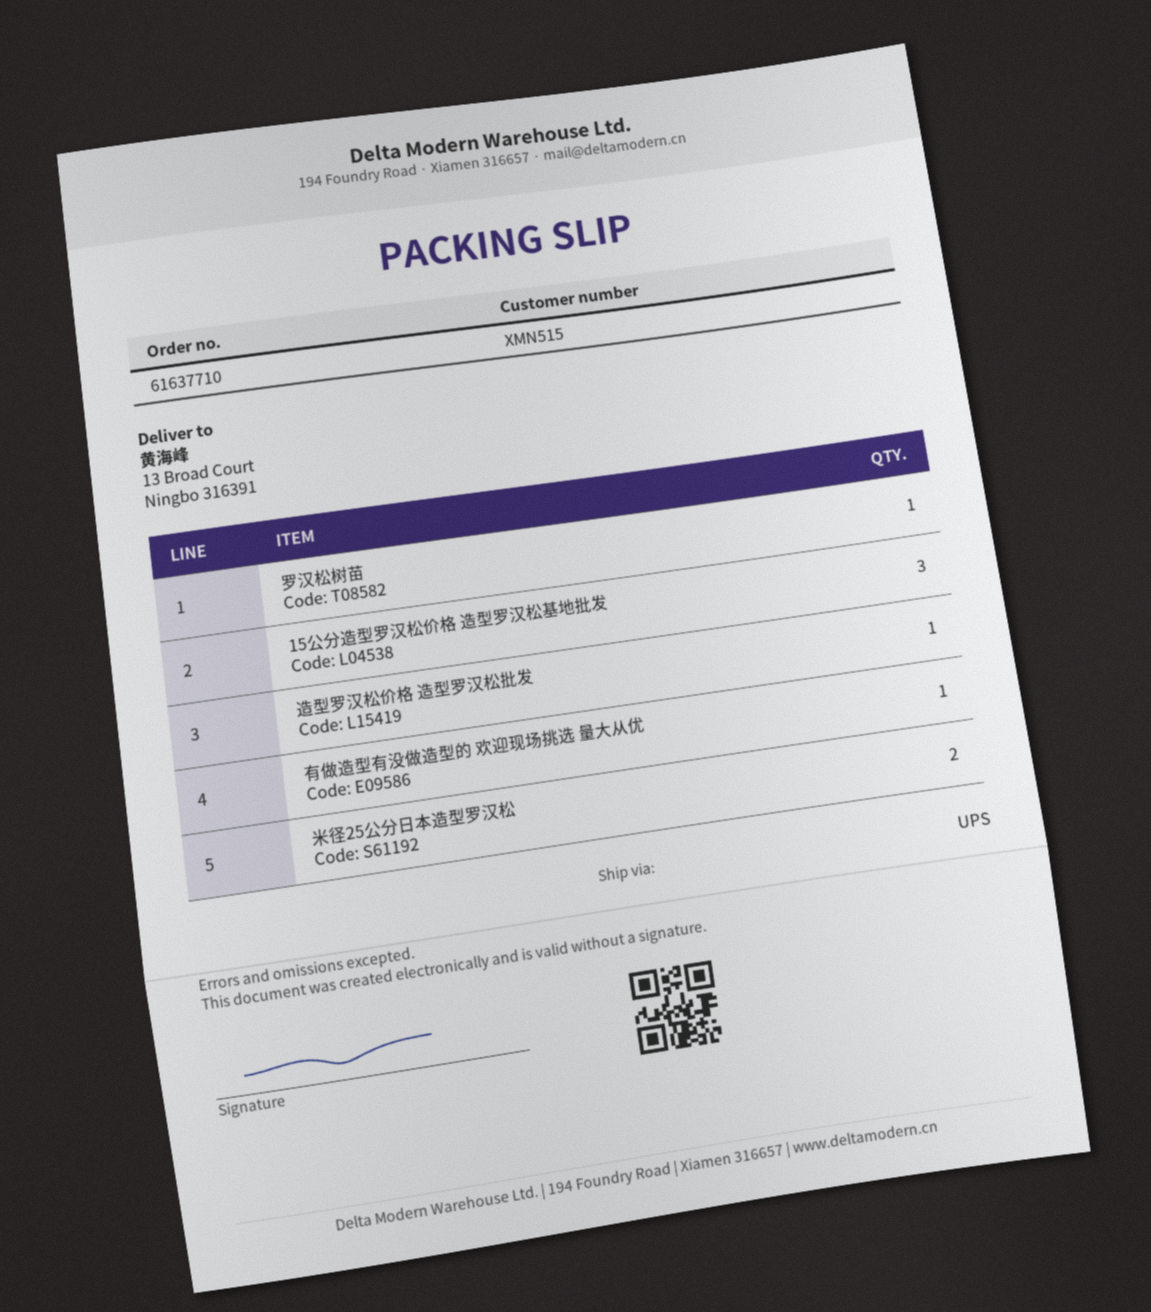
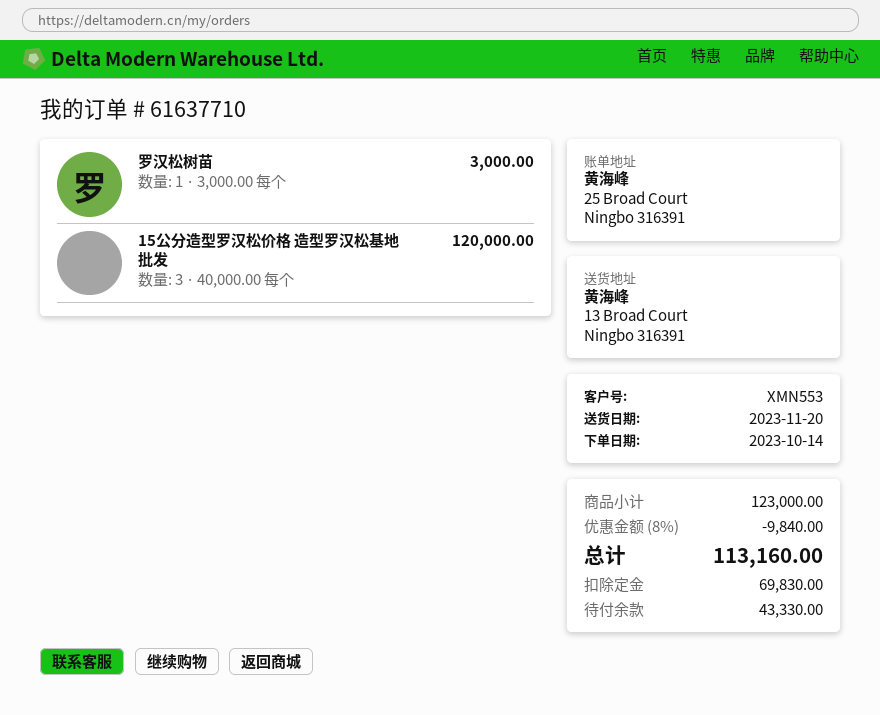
customer number: XMN515 -> XMN553
造型罗汉松价格 造型罗汉松批发: 1 -> none
有做造型有没做造型的 欢迎现场挑选 量大从优: 1 -> none
米径25公分日本造型罗汉松: 2 -> none

